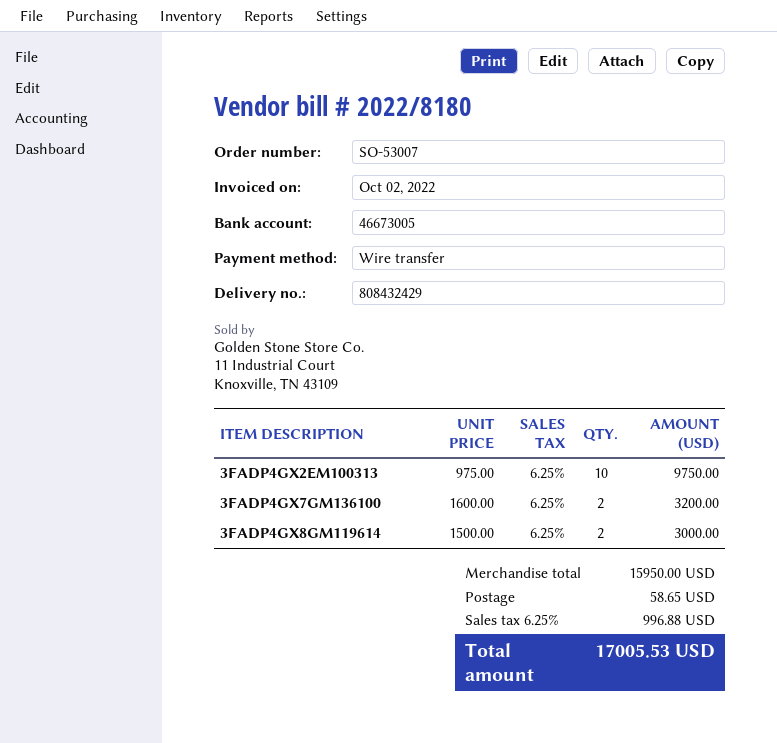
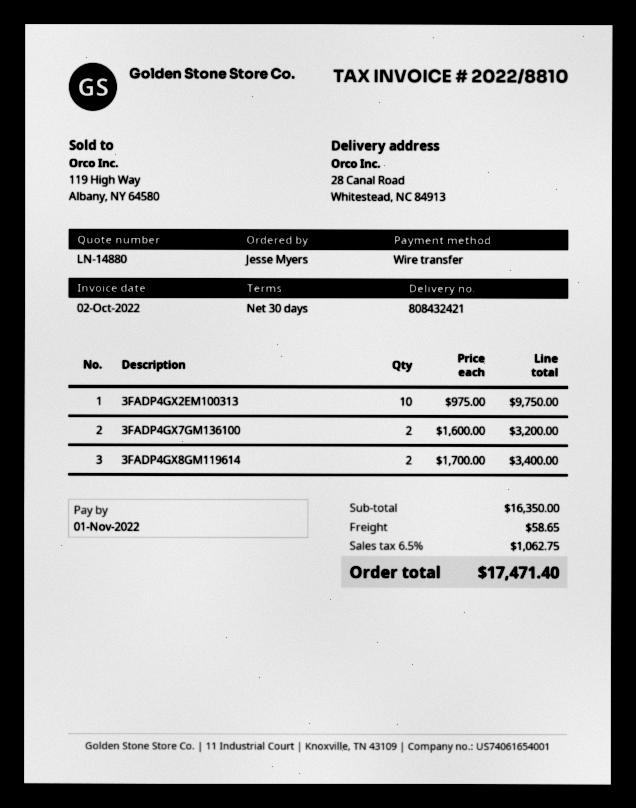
delivery note number: 808432429 -> 808432421
invoice number: 2022/8180 -> 2022/8810
3FADP4GX8GM119614: 2 x 1500.00 = 3000.00 -> 2 x 1700.00 = 3400.00
subtotal: 15950.00 -> 16350.00
tax: 6.25% = 996.88 -> 6.5% = 1062.75
total: 17005.53 -> 17471.40

